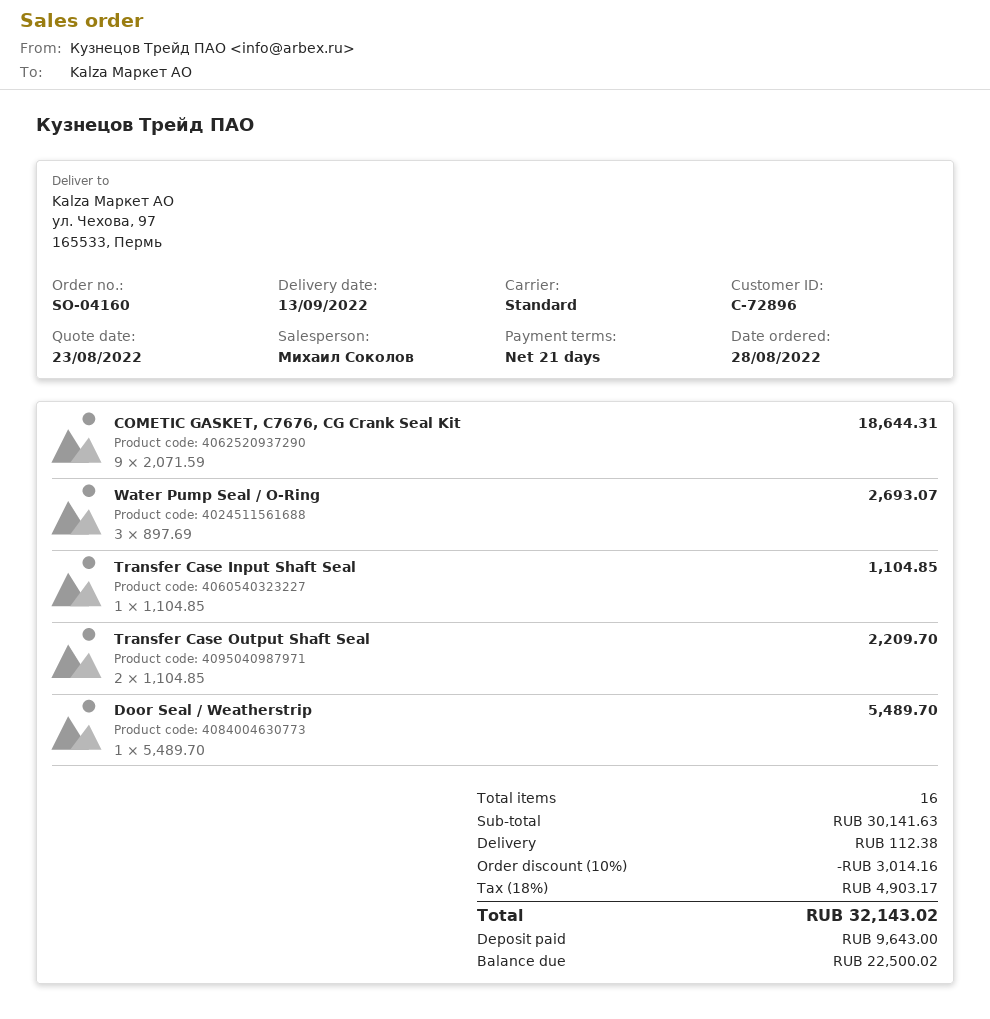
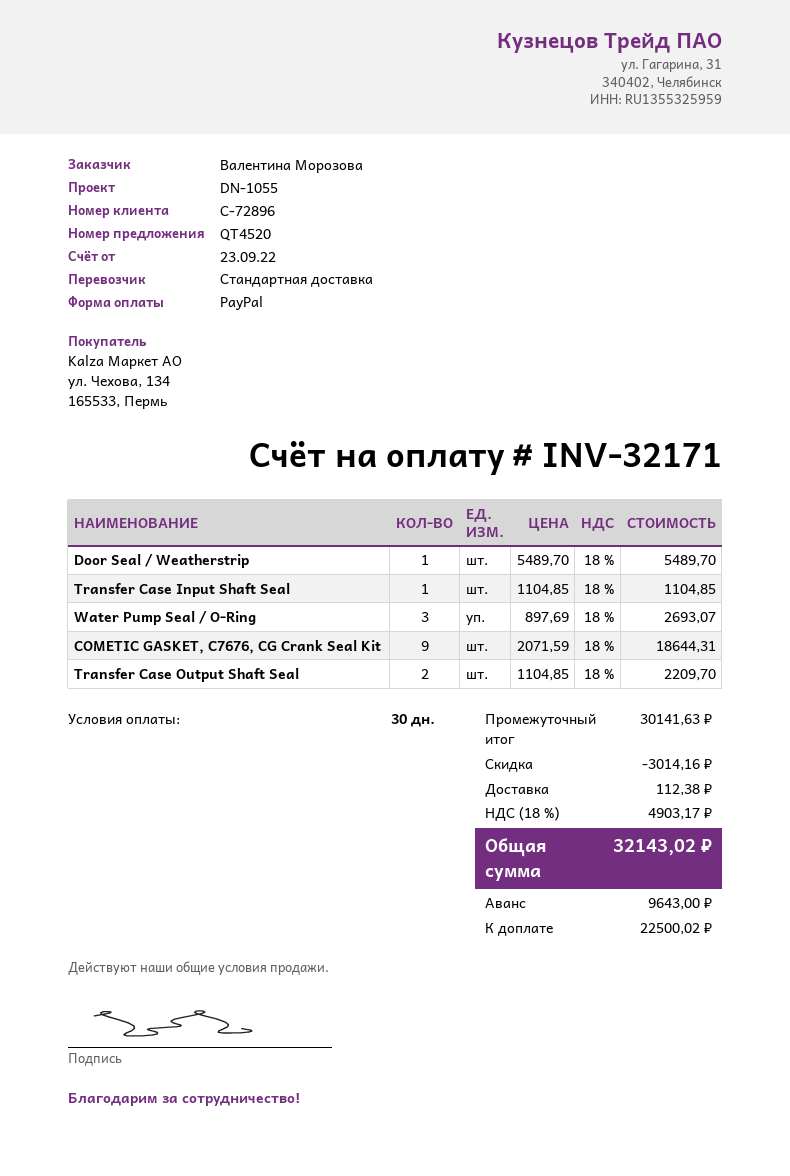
payment terms: 21 days -> 30 days

